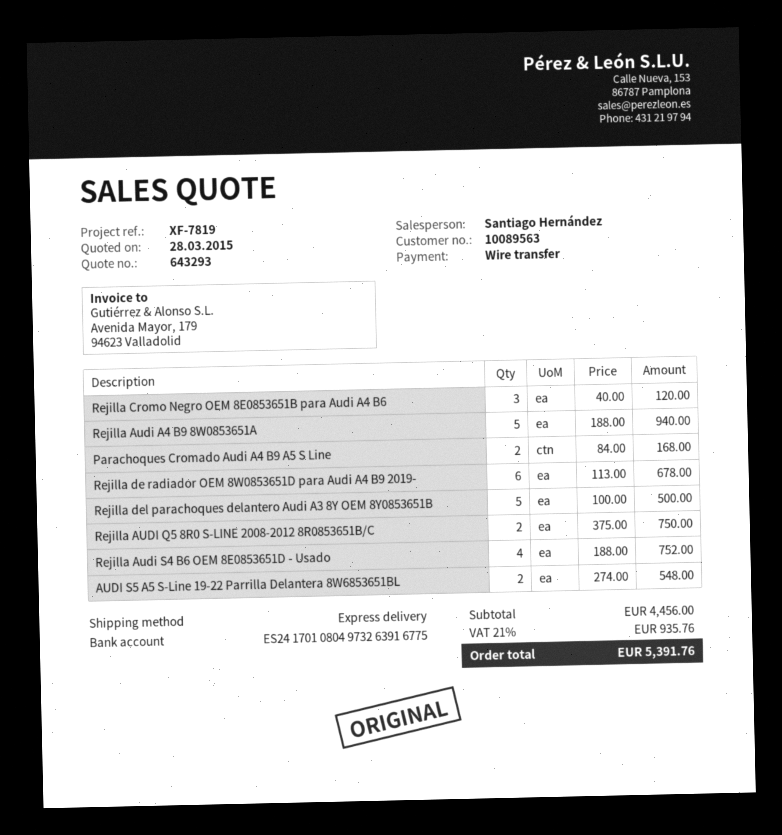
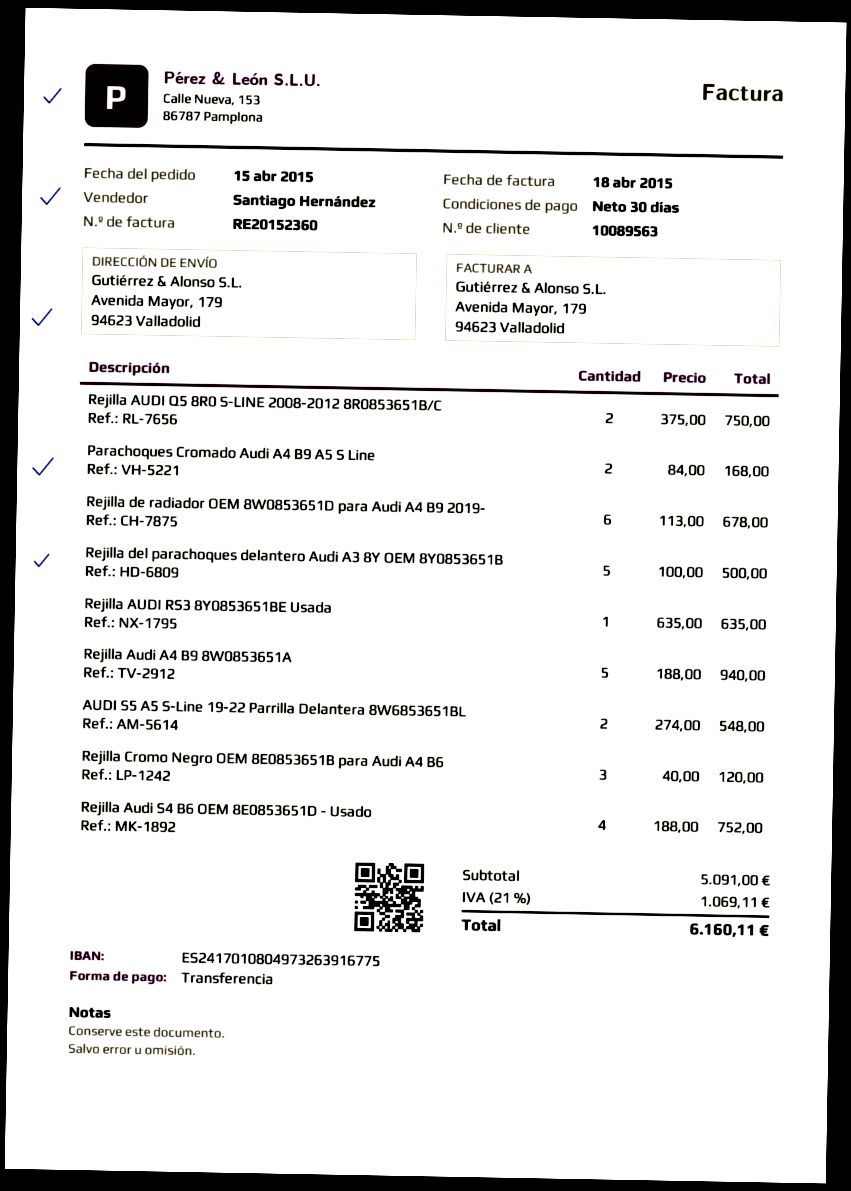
Rejilla AUDI RS3 8Y0853651BE Usada: none -> 1 x 635.00 = 635.00
subtotal: 4456.00 -> 5091.00
tax: 21% = 935.76 -> 21% = 1069.11
total: 5391.76 -> 6160.11

